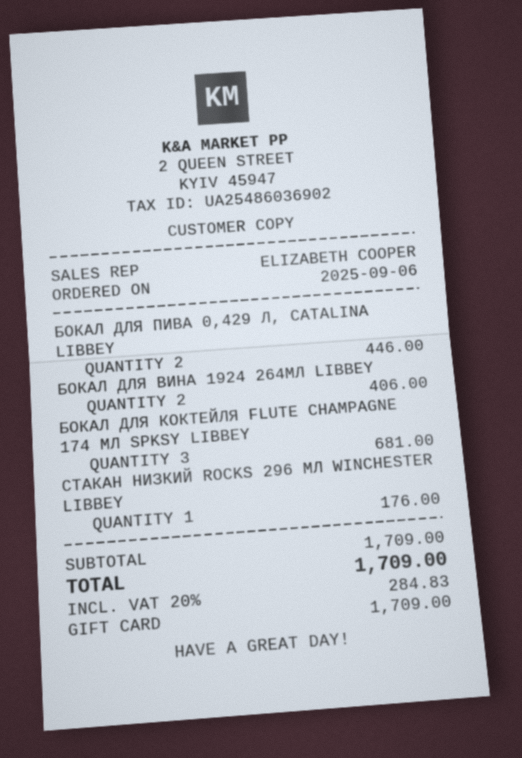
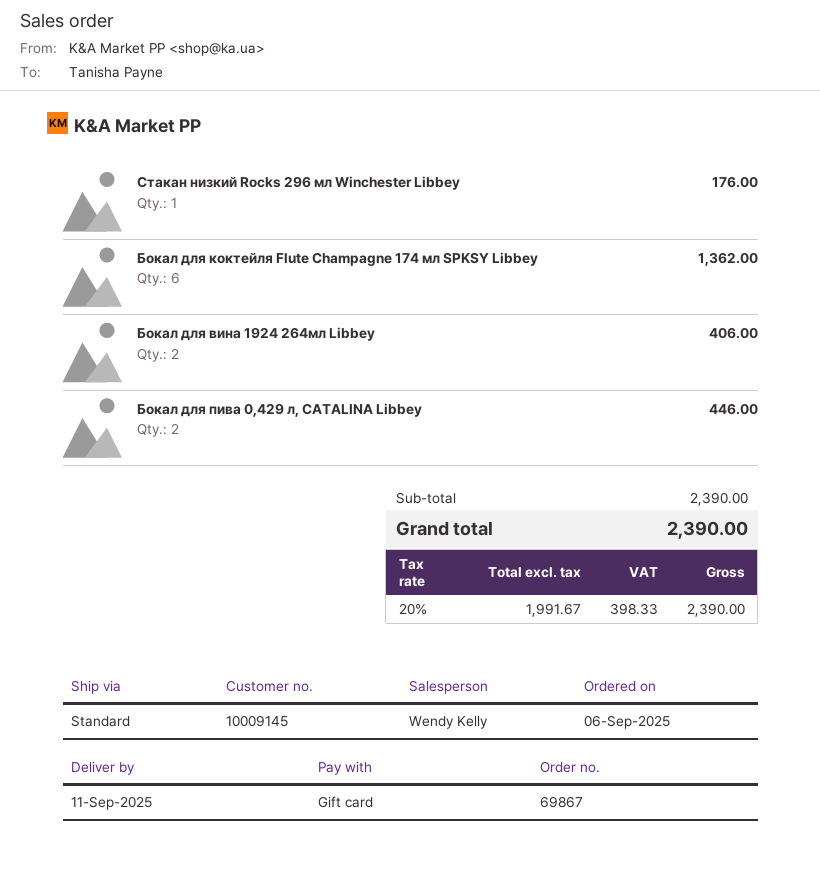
sales rep: ELIZABETH COOPER -> Wendy Kelly
БОКАЛ ДЛЯ КОКТЕЙЛЯ FLUTE CHAMPAGNE 174 МЛ SPKSY LIBBEY: 3 for 681.00 -> 6 for 1362.00
subtotal: 1709.00 -> 2390.00
tax: 20% = 284.83 -> 20% = 398.33
total: 1709.00 -> 2390.00

